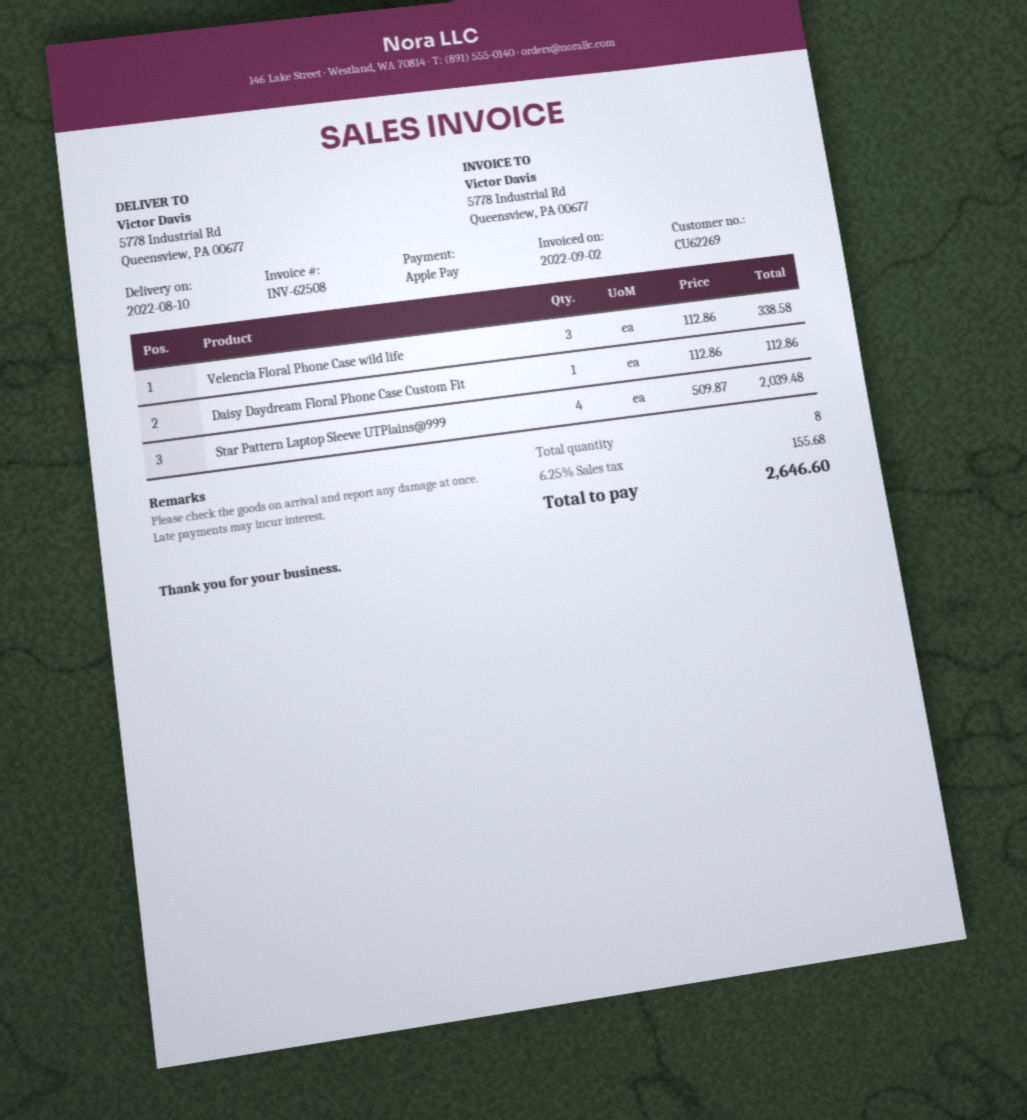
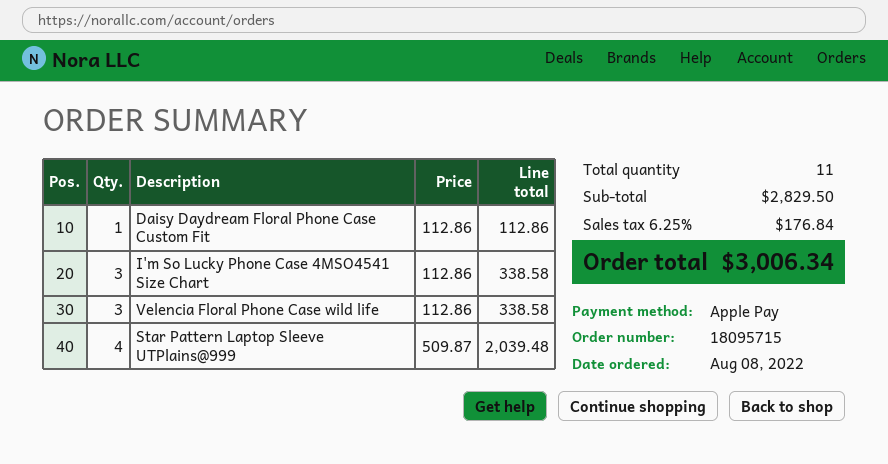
I'm So Lucky Phone Case 4MSO4541 Size Chart: none -> 3 x 112.86 = 338.58
total quantity: 8 -> 11
tax: 6.25% = 155.68 -> 6.25% = 176.84
total: 2646.60 -> 3006.34

